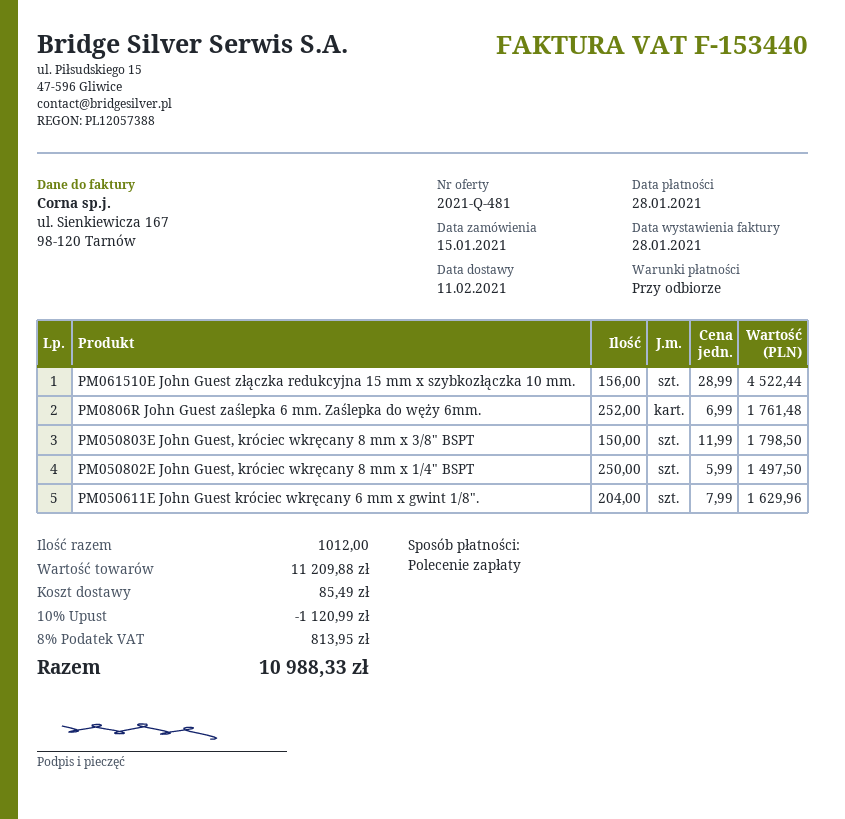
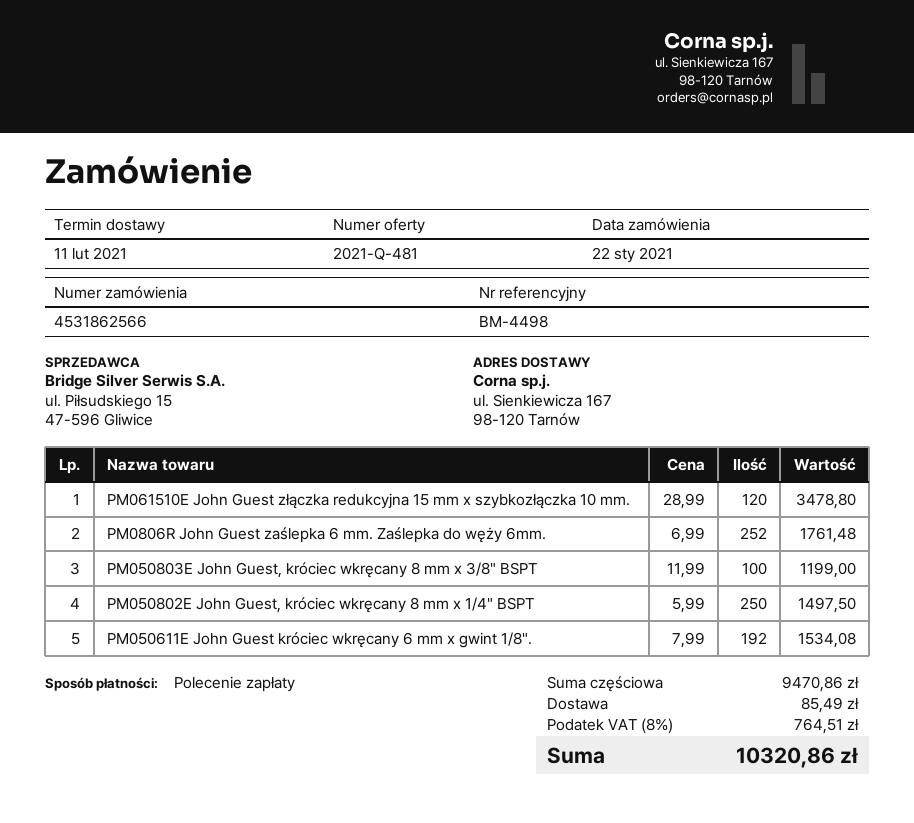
order date: 2021-01-15 -> 2021-01-22
PM061510E John Guest złączka redukcyjna 15 mm x szybkozłączka 10 mm.: 156 x 28.99 = 4522.44 -> 120 x 28.99 = 3478.80
PM050803E John Guest, króciec wkręcany 8 mm x 3/8" BSPT: 150 x 11.99 = 1798.50 -> 100 x 11.99 = 1199.00
PM050611E John Guest króciec wkręcany 6 mm x gwint 1/8".: 204 x 7.99 = 1629.96 -> 192 x 7.99 = 1534.08
subtotal: 11209.88 -> 9470.86
discount: 10% = 1120.99 -> none
tax: 8% = 813.95 -> 8% = 764.51
total: 10988.33 -> 10320.86

